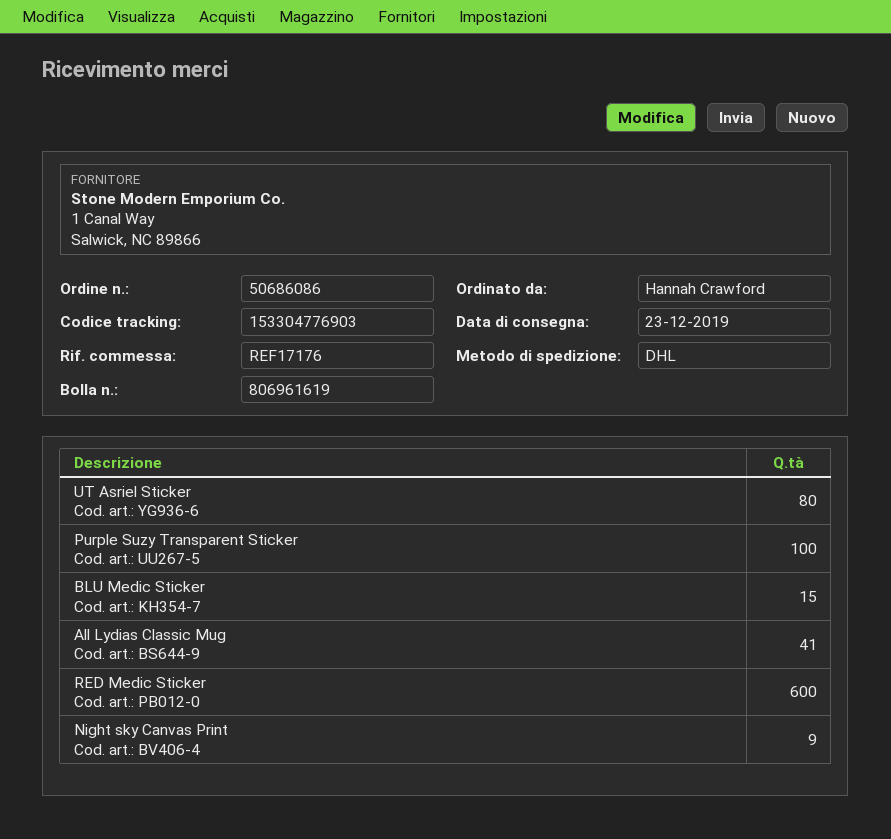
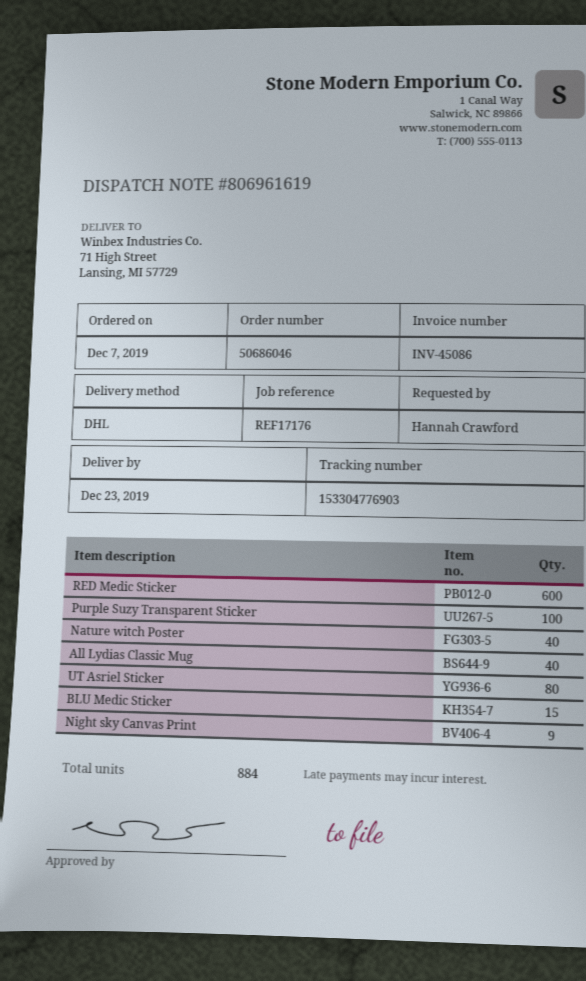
order number: 50686086 -> 50686046
All Lydias Classic Mug: 41 -> 40
Nature witch Poster: none -> 40

